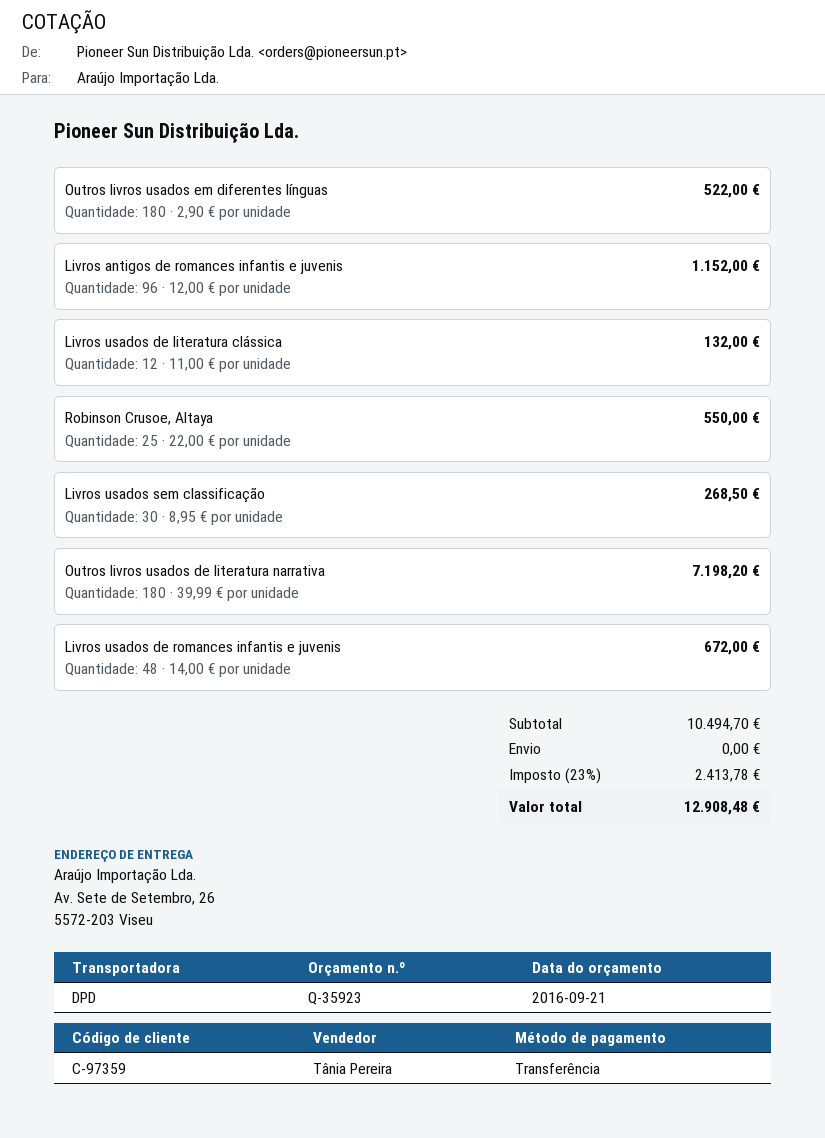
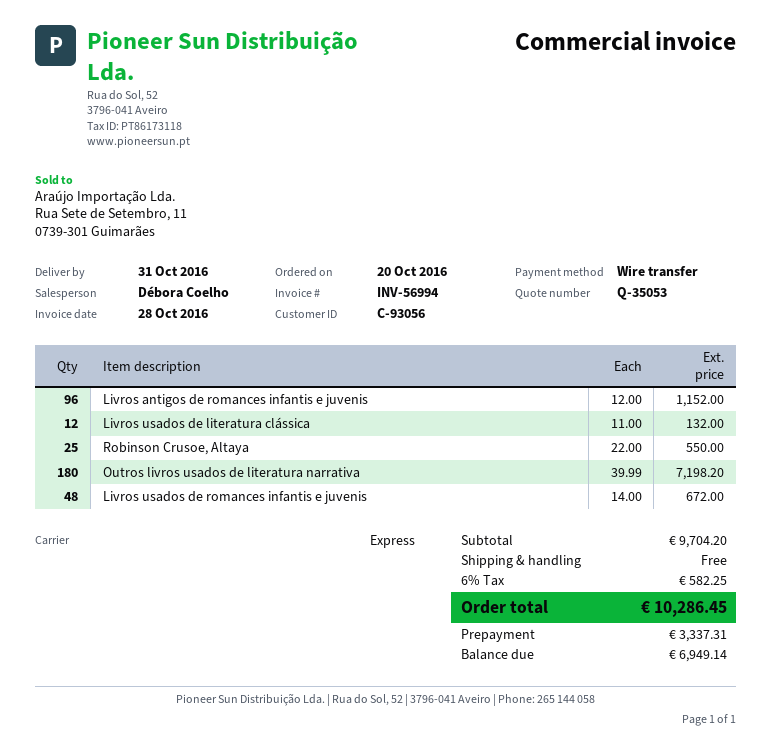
quote number: Q-35923 -> Q-35053
customer number: C-97359 -> C-93056
sales rep: Tânia Pereira -> Débora Coelho
shipping method: DPD -> express
Outros livros usados em diferentes línguas: 180 x 2.90 = 522.00 -> none
Livros usados sem classificação: 30 x 8.95 = 268.50 -> none
subtotal: 10494.70 -> 9704.20
tax: 23% = 2413.78 -> 6% = 582.25
total: 12908.48 -> 10286.45

